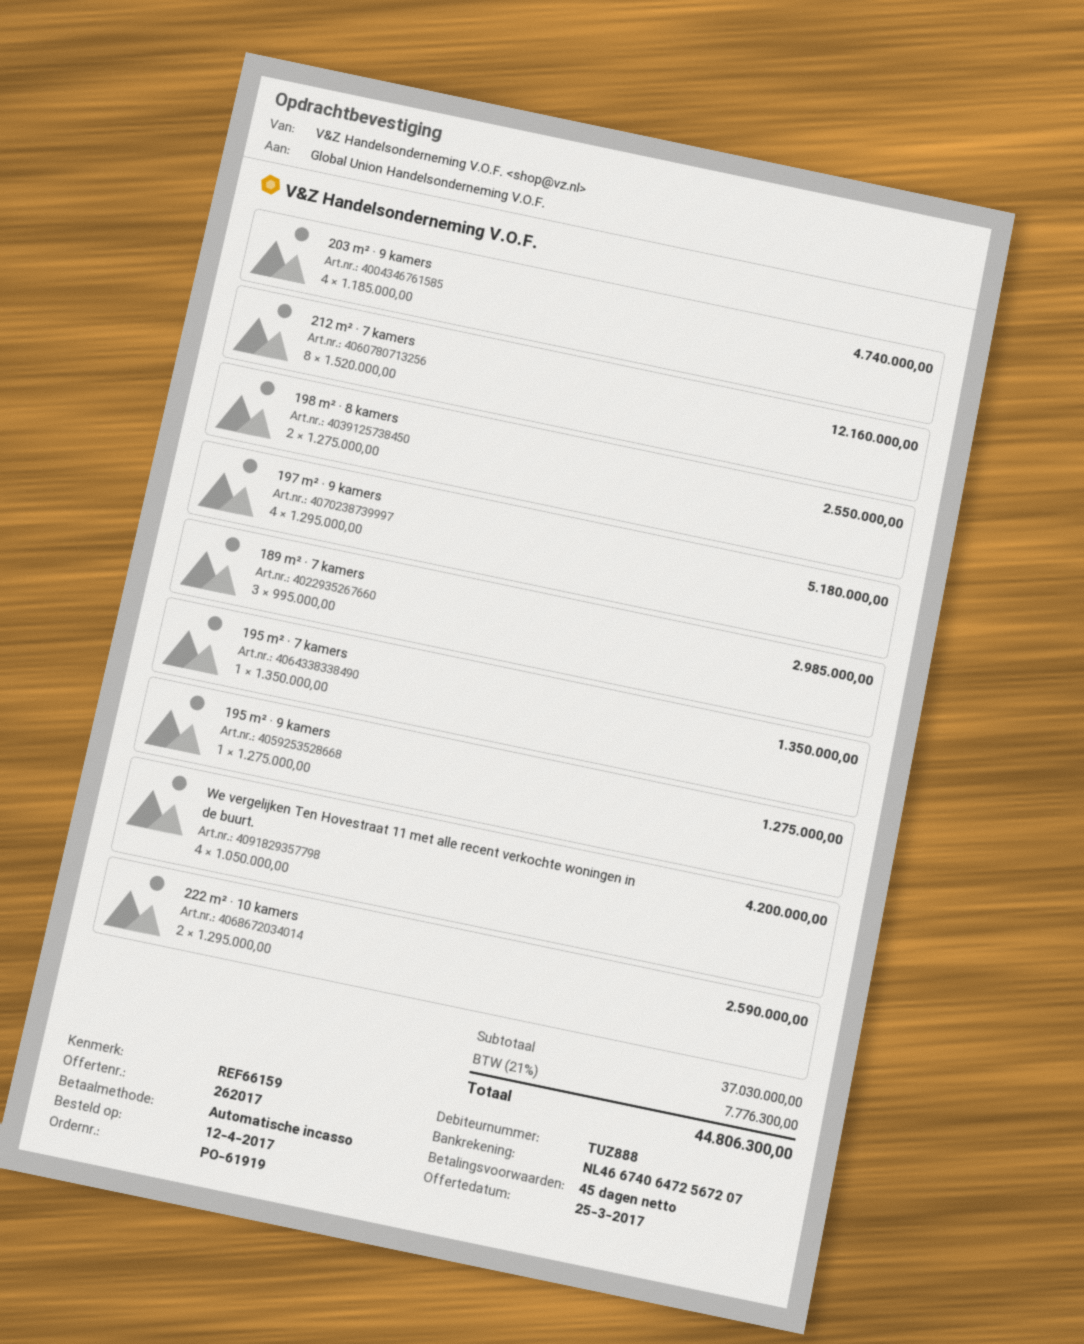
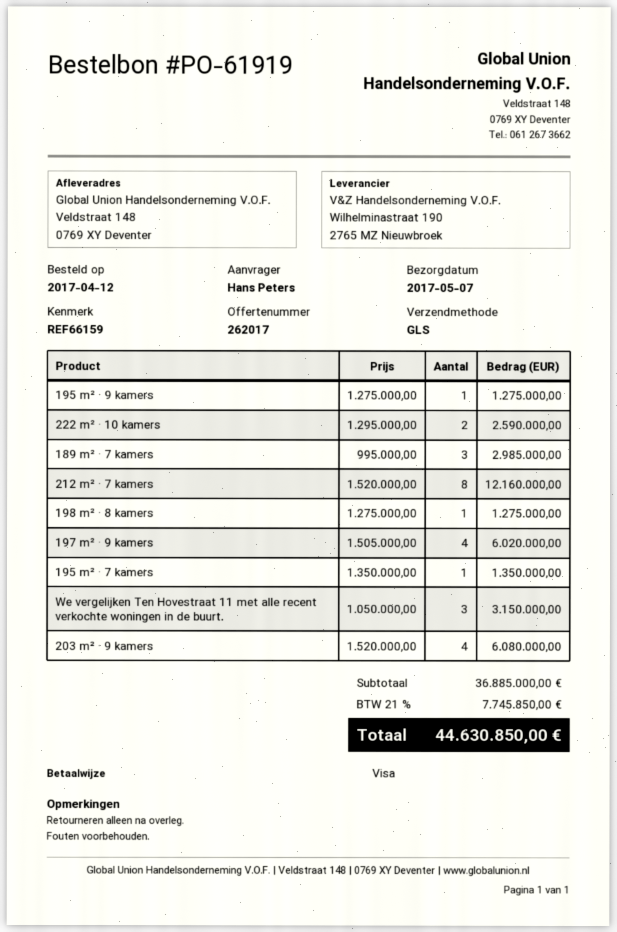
payment method: direct debit -> Visa
203 m² · 9 kamers: 4 x 1185000.00 = 4740000.00 -> 4 x 1520000.00 = 6080000.00
198 m² · 8 kamers: 2 x 1275000.00 = 2550000.00 -> 1 x 1275000.00 = 1275000.00
197 m² · 9 kamers: 4 x 1295000.00 = 5180000.00 -> 4 x 1505000.00 = 6020000.00
We vergelijken Ten Hovestraat 11 met alle recent verkochte woningen in de buurt.: 4 x 1050000.00 = 4200000.00 -> 3 x 1050000.00 = 3150000.00
subtotal: 37030000.00 -> 36885000.00
tax: 21% = 7776300.00 -> 21% = 7745850.00
total: 44806300.00 -> 44630850.00

